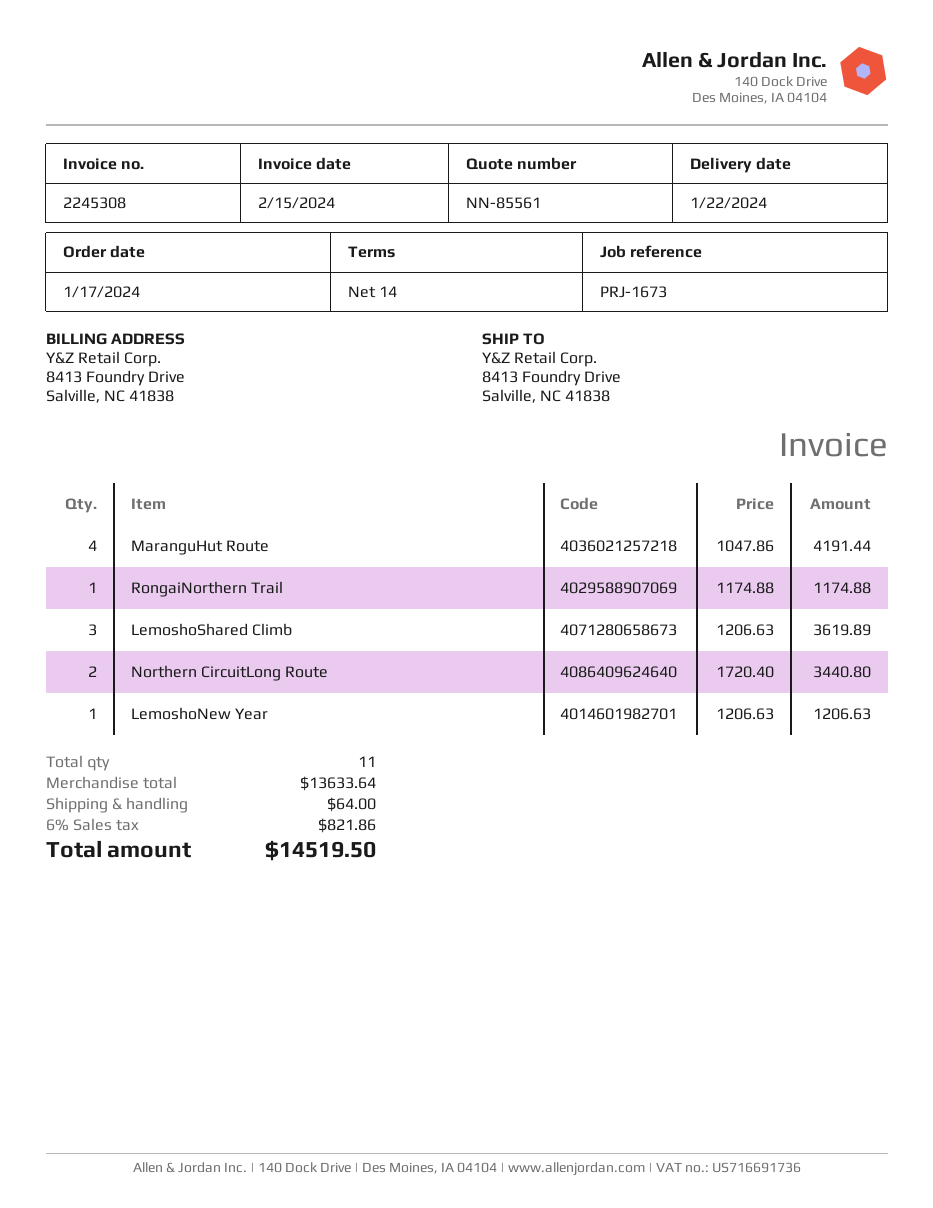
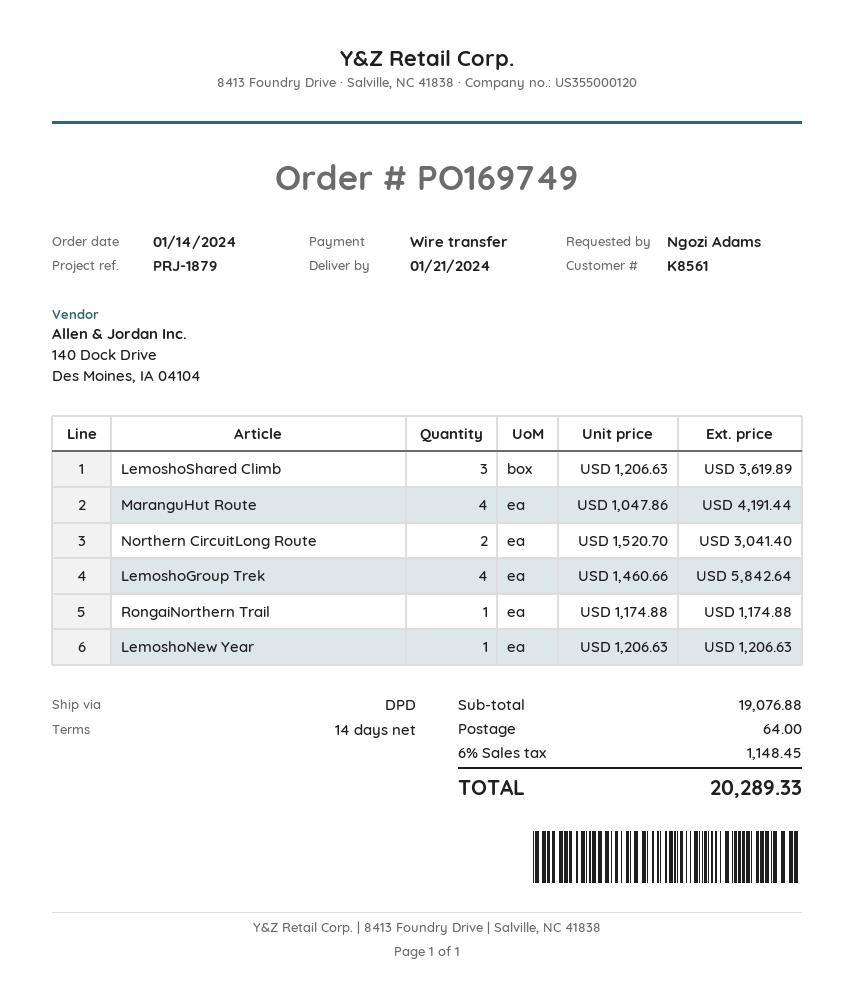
order date: 2024-01-17 -> 2024-01-14
delivery date: 2024-01-22 -> 2024-01-21
reference: PRJ-1673 -> PRJ-1879
Northern CircuitLong Route: 2 x 1720.40 = 3440.80 -> 2 x 1520.70 = 3041.40
LemoshoGroup Trek: none -> 4 x 1460.66 = 5842.64
subtotal: 13633.64 -> 19076.88
tax: 6% = 821.86 -> 6% = 1148.45
total: 14519.50 -> 20289.33

